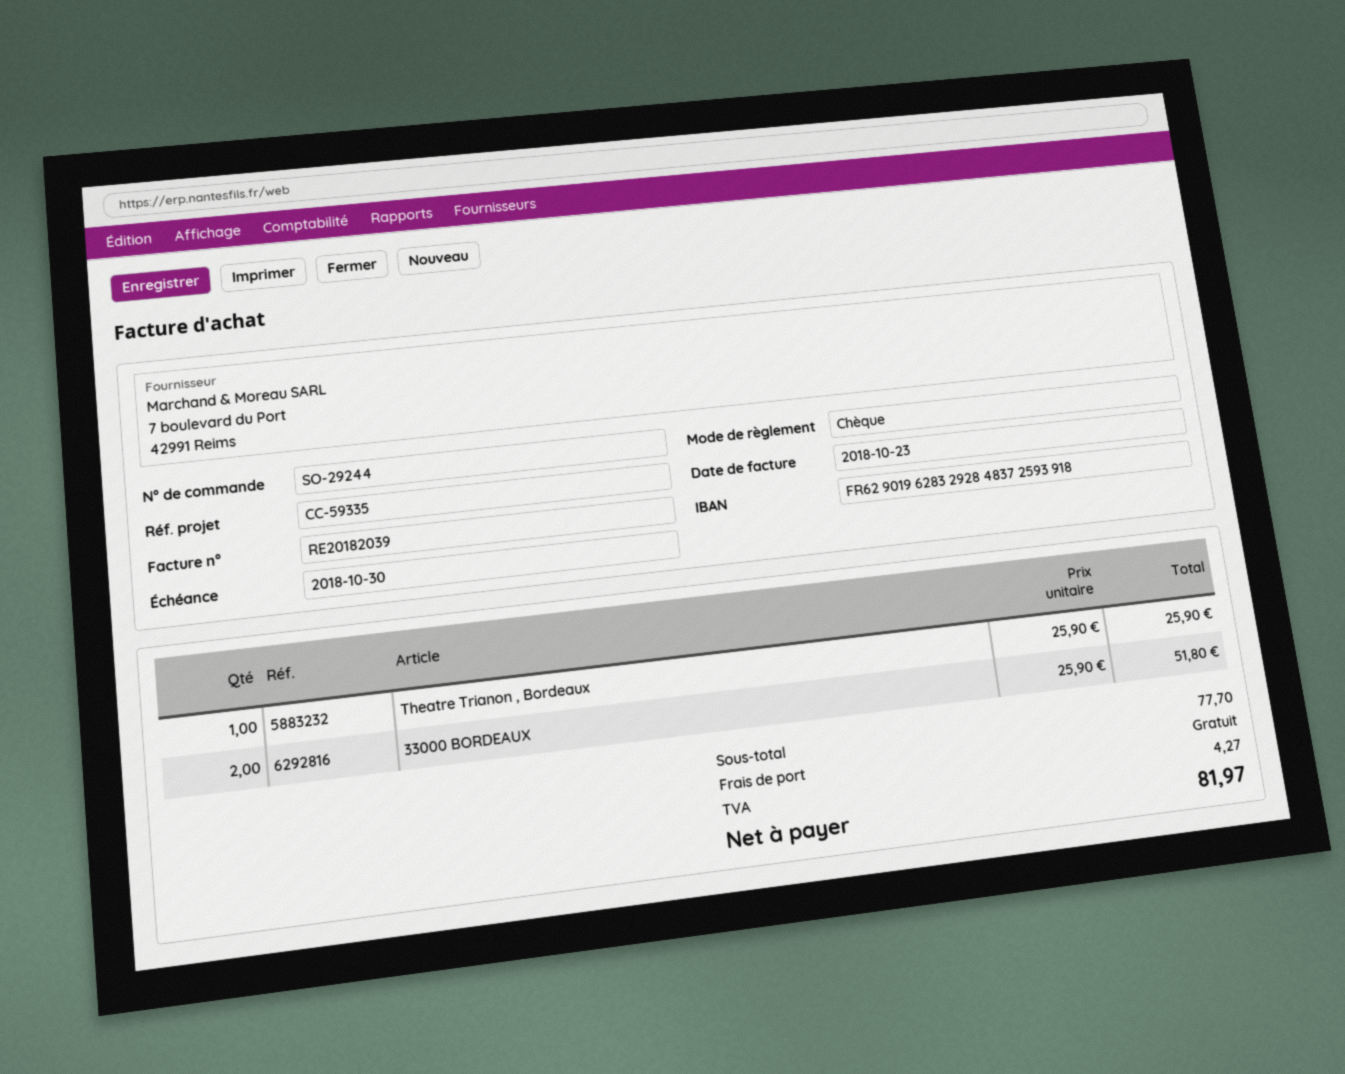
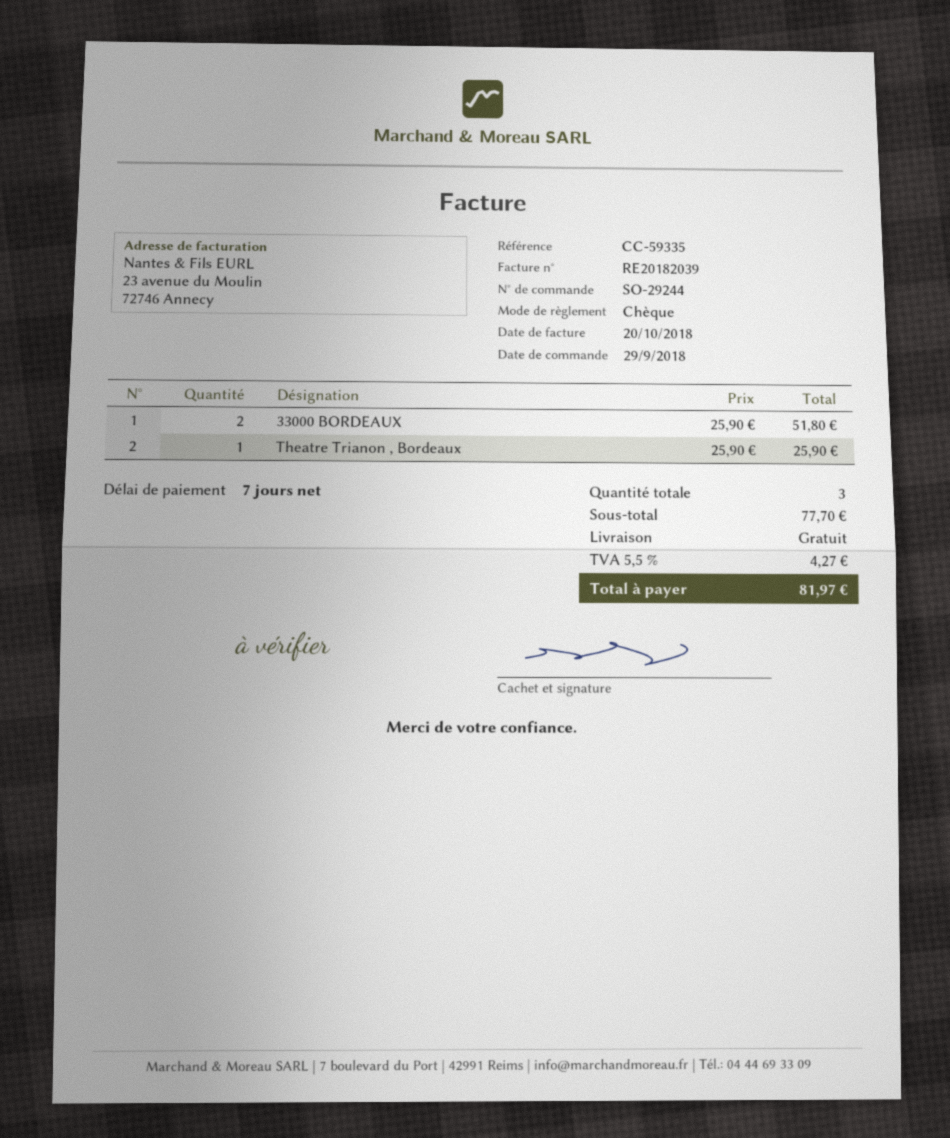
invoice date: 2018-10-23 -> 2018-10-20

